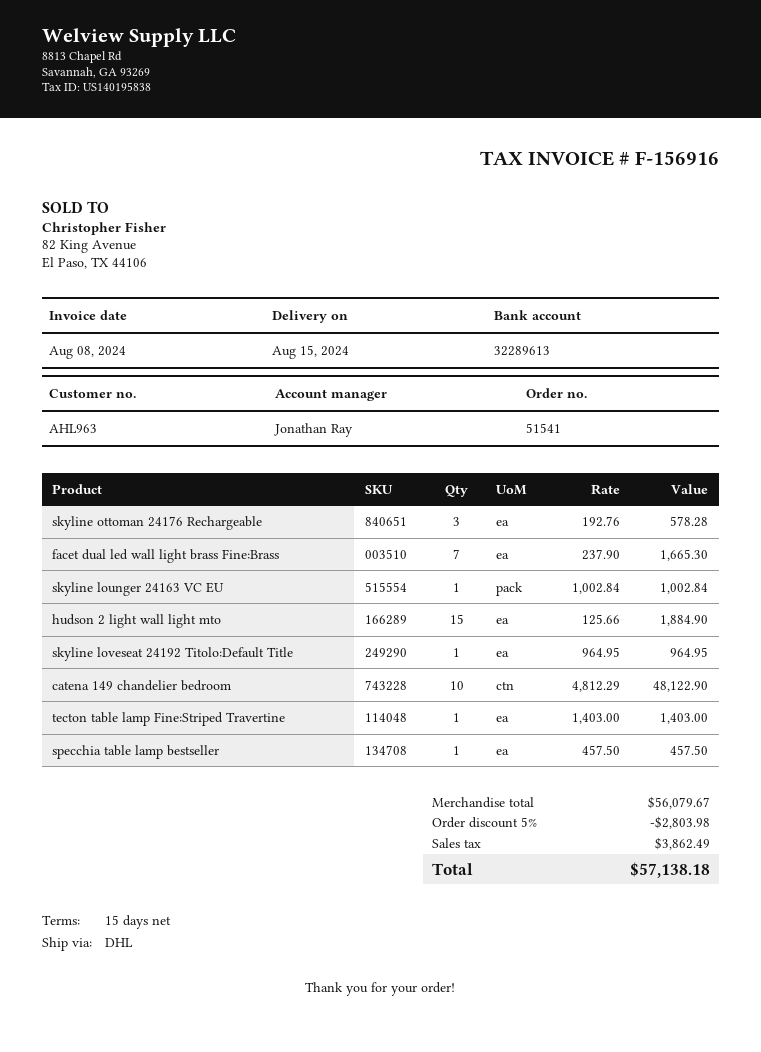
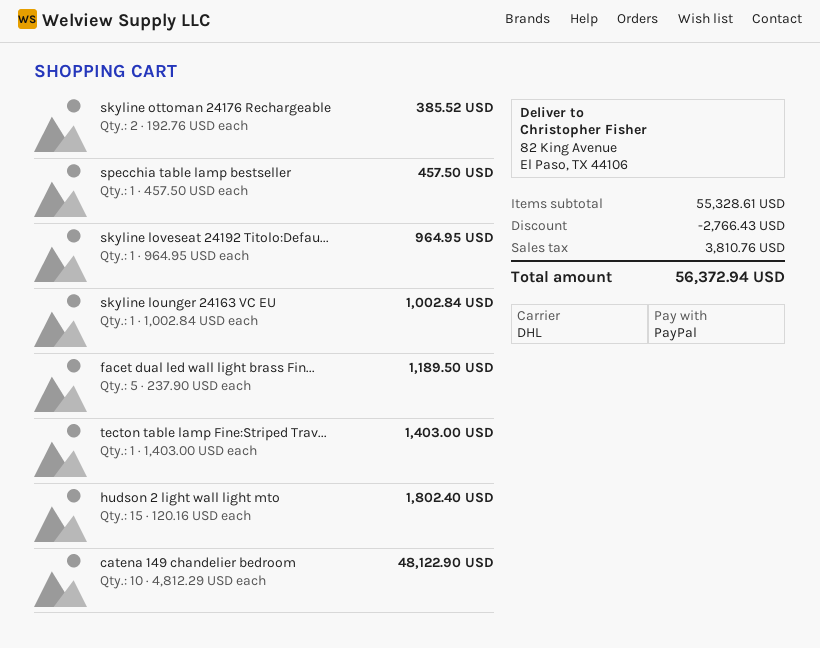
skyline ottoman 24176 Rechargeable: 3 x 192.76 = 578.28 -> 2 x 192.76 = 385.52
facet dual led wall light brass Fine:Brass: 7 x 237.90 = 1665.30 -> 5 x 237.90 = 1189.50
hudson 2 light wall light mto: 15 x 125.66 = 1884.90 -> 15 x 120.16 = 1802.40
subtotal: 56079.67 -> 55328.61
discount: 2803.98 -> 2766.43
tax: 3862.49 -> 3810.76
total: 57138.18 -> 56372.94

